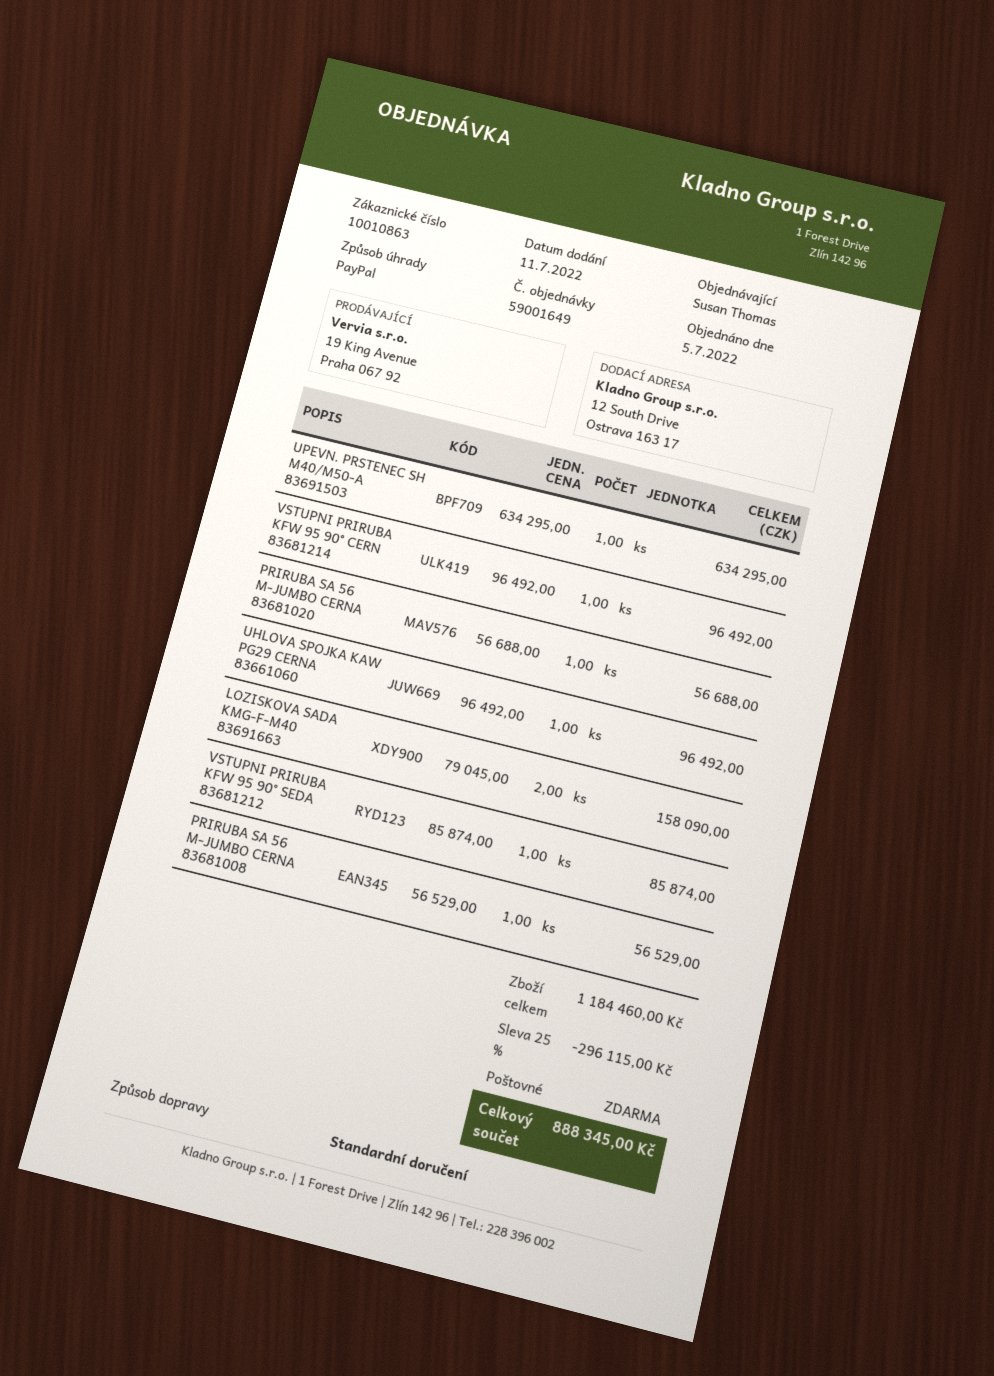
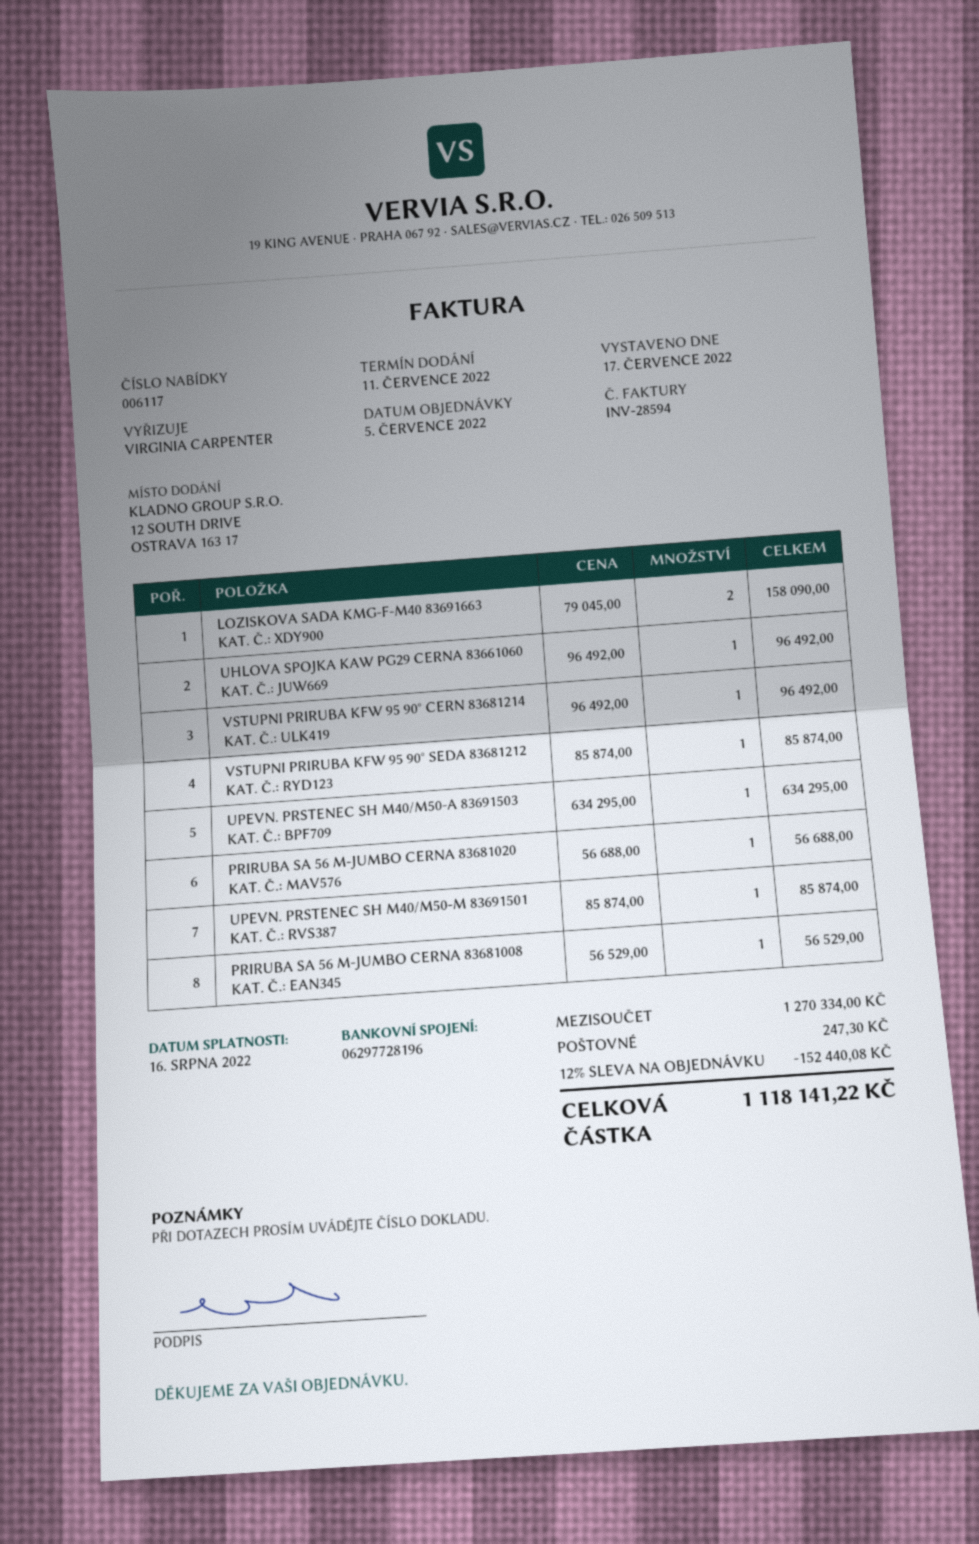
UPEVN. PRSTENEC SH M40/M50-M 83691501: none -> 1 x 85874.00 = 85874.00
subtotal: 1184460.00 -> 1270334.00
discount: 25% = 296115.00 -> 12% = 152440.08
shipping: 0.00 -> 247.30
total: 888345.00 -> 1118141.22

